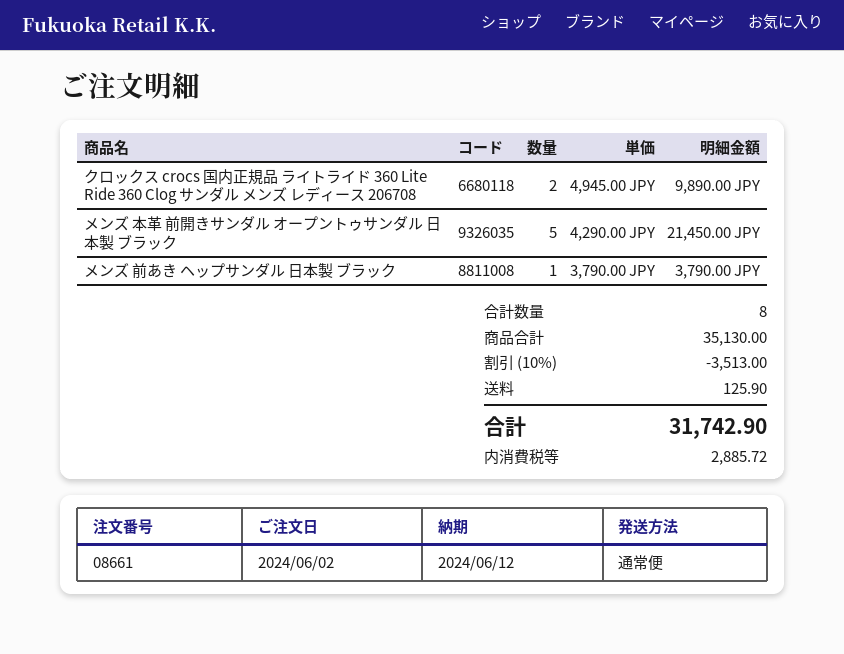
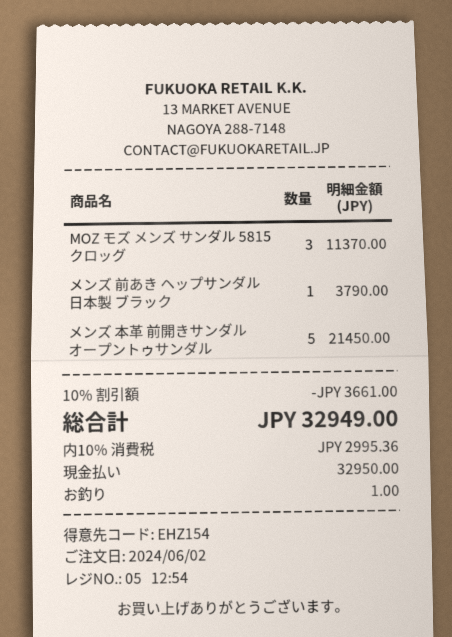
クロックス crocs 国内正規品 ライトライド 360 Lite Ride 360 Clog サンダル メンズ レディース 206708: 2 for 9890.00 -> none
MOZ モズ メンズ サンダル 5815 クロッグ: none -> 3 for 11370.00
discount: 10% = 3513.00 -> 10% = 3661.00
shipping: 125.90 -> none
tax: 2885.72 -> 2995.36
total: 31742.90 -> 32949.00

